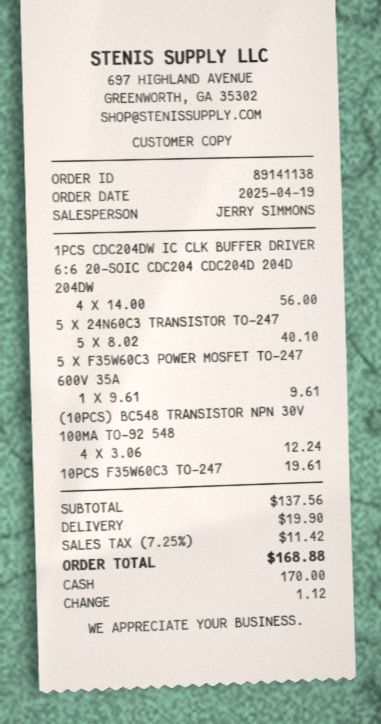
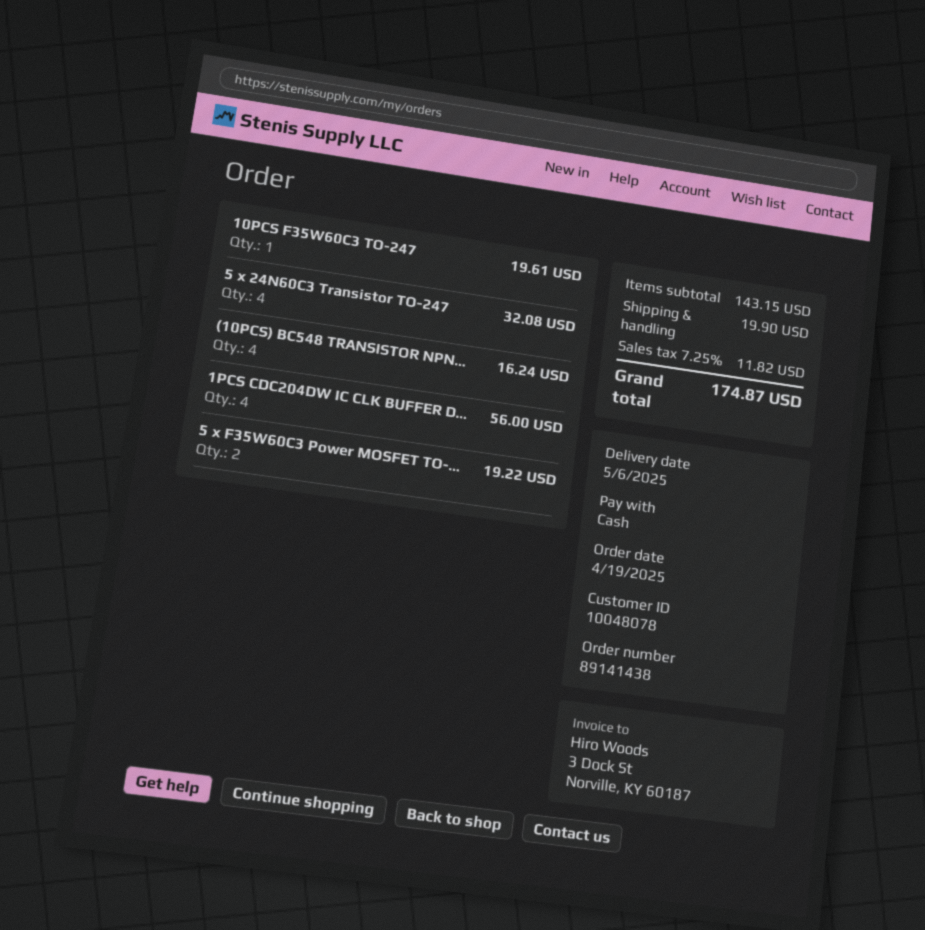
order number: 89141138 -> 89141438
5 X 24N60C3 TRANSISTOR TO-247: 5 for 40.10 -> 4 for 32.08
5 X F35W60C3 POWER MOSFET TO-247 600V 35A: 1 for 9.61 -> 2 for 19.22
(10PCS) BC548 TRANSISTOR NPN 30V 100MA TO-92 548: 4 for 12.24 -> 4 for 16.24
subtotal: 137.56 -> 143.15
tax: 7.25% = 11.42 -> 7.25% = 11.82
total: 168.88 -> 174.87

